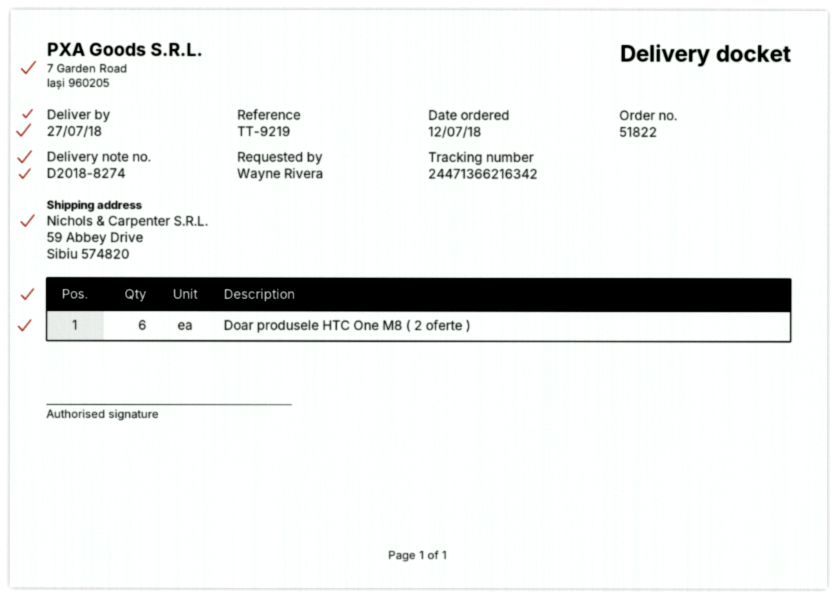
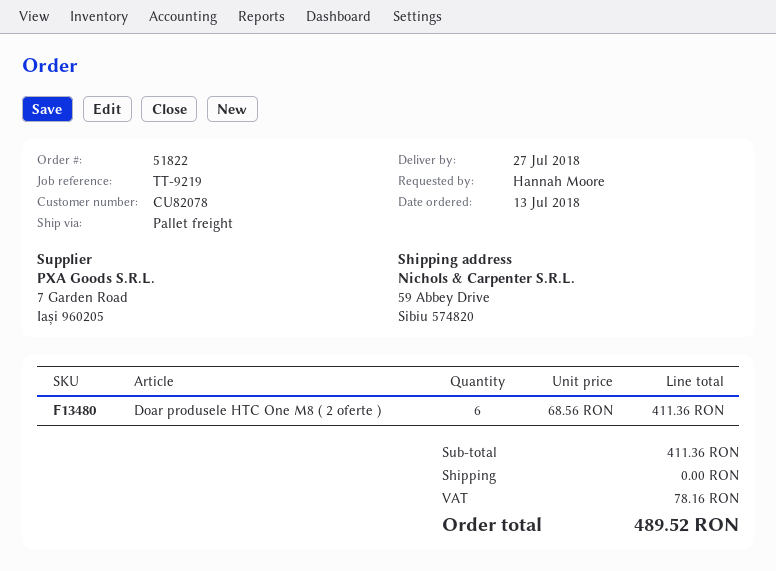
order date: 2018-07-12 -> 2018-07-13
ordered by: Wayne Rivera -> Hannah Moore

